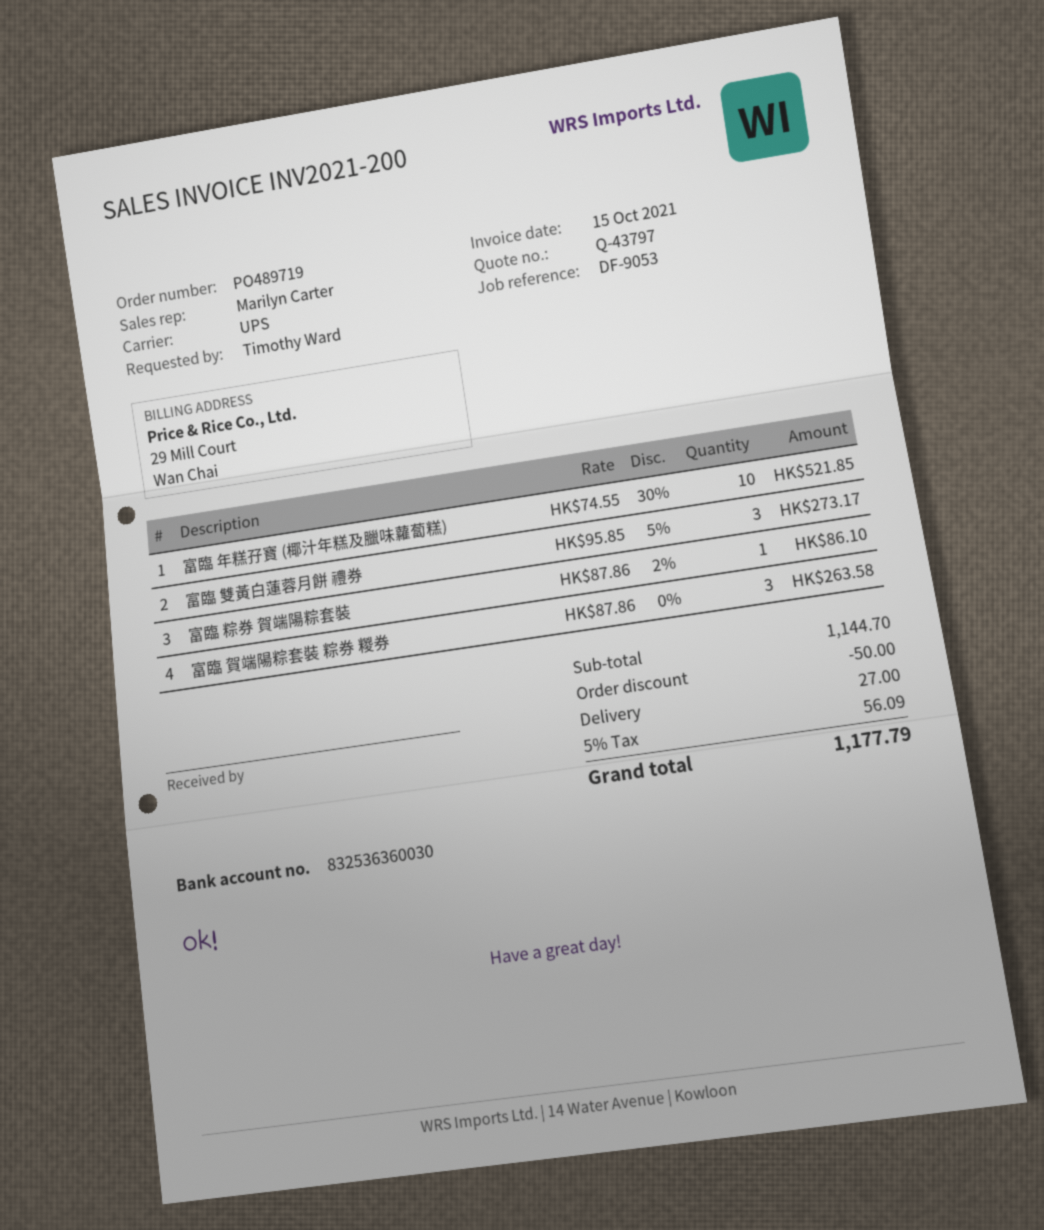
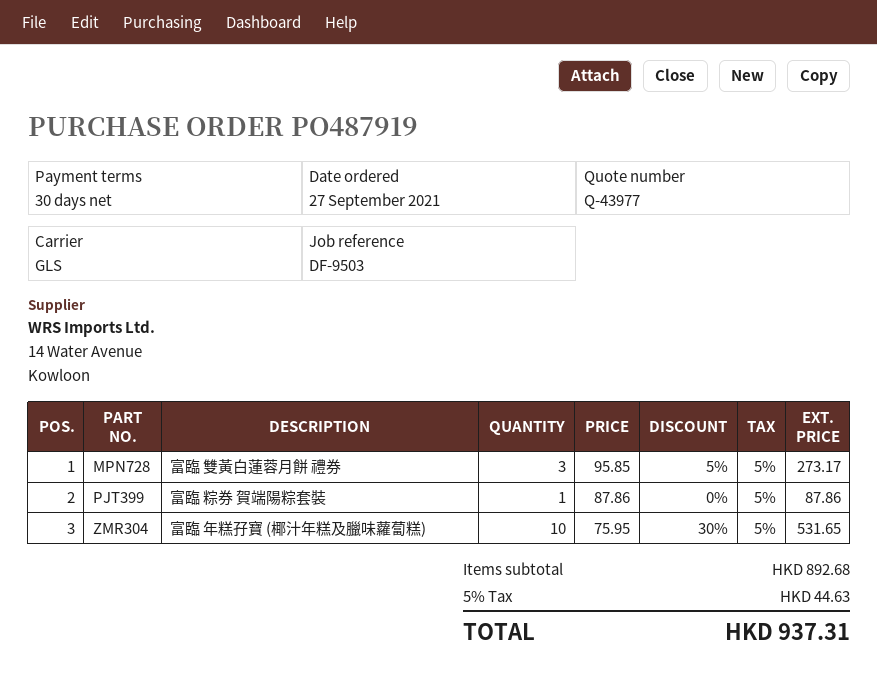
quote number: Q-43797 -> Q-43977
order number: PO489719 -> PO487919
reference: DF-9053 -> DF-9503
shipping method: UPS -> GLS
富臨 年糕孖寶 (椰汁年糕及臘味蘿蔔糕): 10 x 74.55 - 30% = 521.85 -> 10 x 75.95 - 30% = 531.65
富臨 粽券 賀端陽粽套裝: 1 x 87.86 - 2% = 86.10 -> 1 x 87.86 = 87.86
富臨 賀端陽粽套裝 粽券 糉券: 3 x 87.86 = 263.58 -> none
subtotal: 1144.70 -> 892.68
discount: 50.00 -> none
shipping: 27.00 -> none
tax: 5% = 56.09 -> 5% = 44.63
total: 1177.79 -> 937.31

